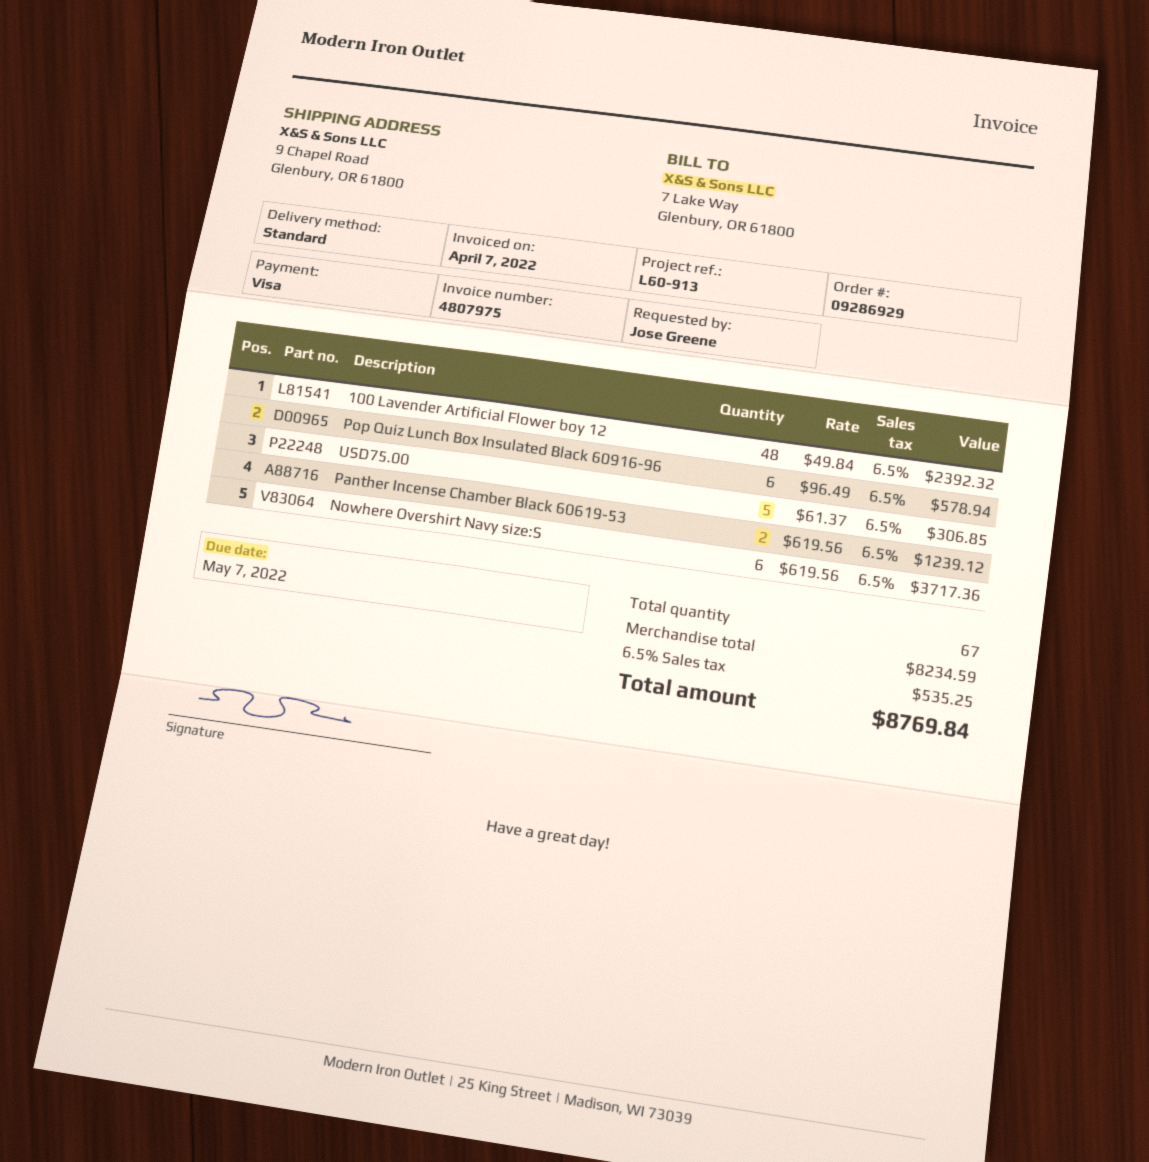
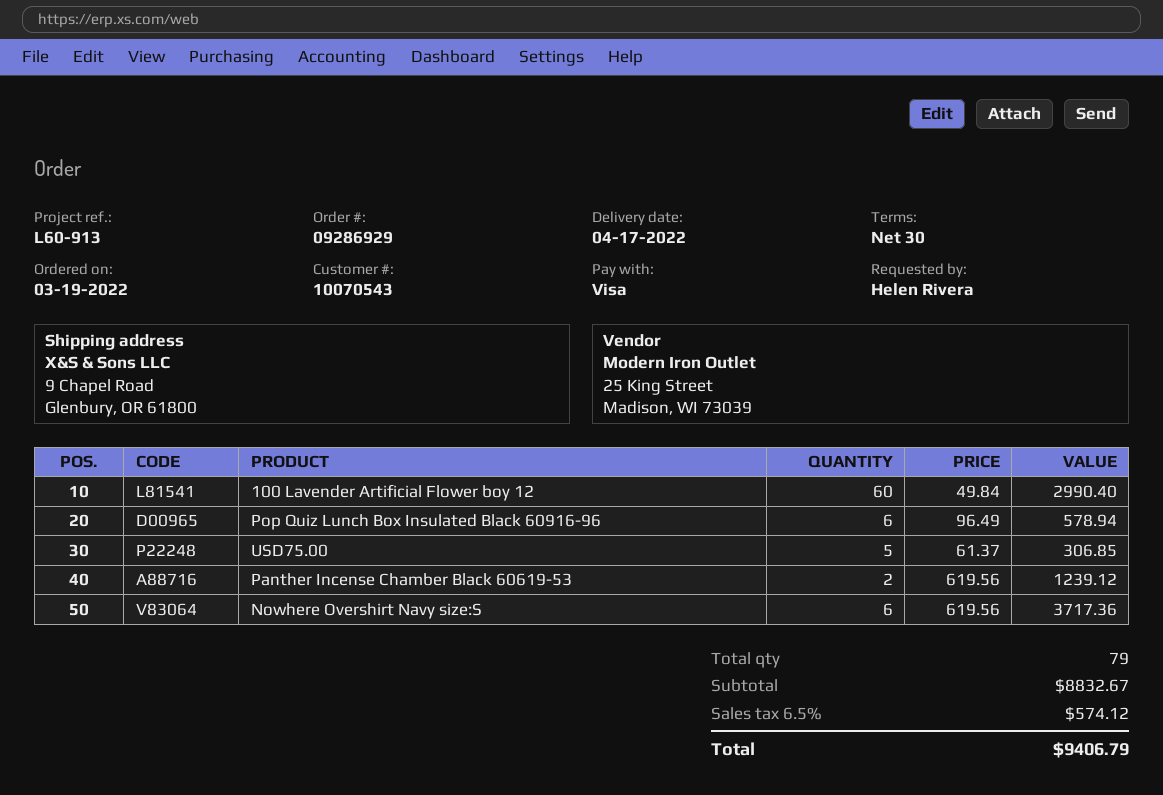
ordered by: Jose Greene -> Helen Rivera
100 Lavender Artificial Flower boy 12: 48 x 49.84 = 2392.32 -> 60 x 49.84 = 2990.40
total quantity: 67 -> 79
subtotal: 8234.59 -> 8832.67
tax: 6.5% = 535.25 -> 6.5% = 574.12
total: 8769.84 -> 9406.79

